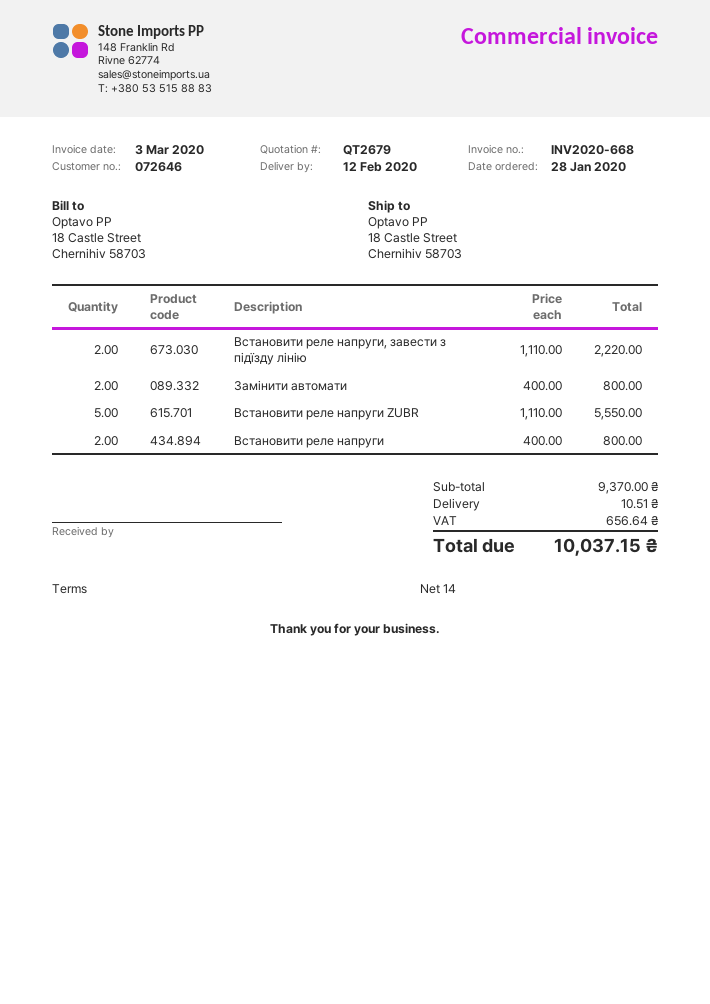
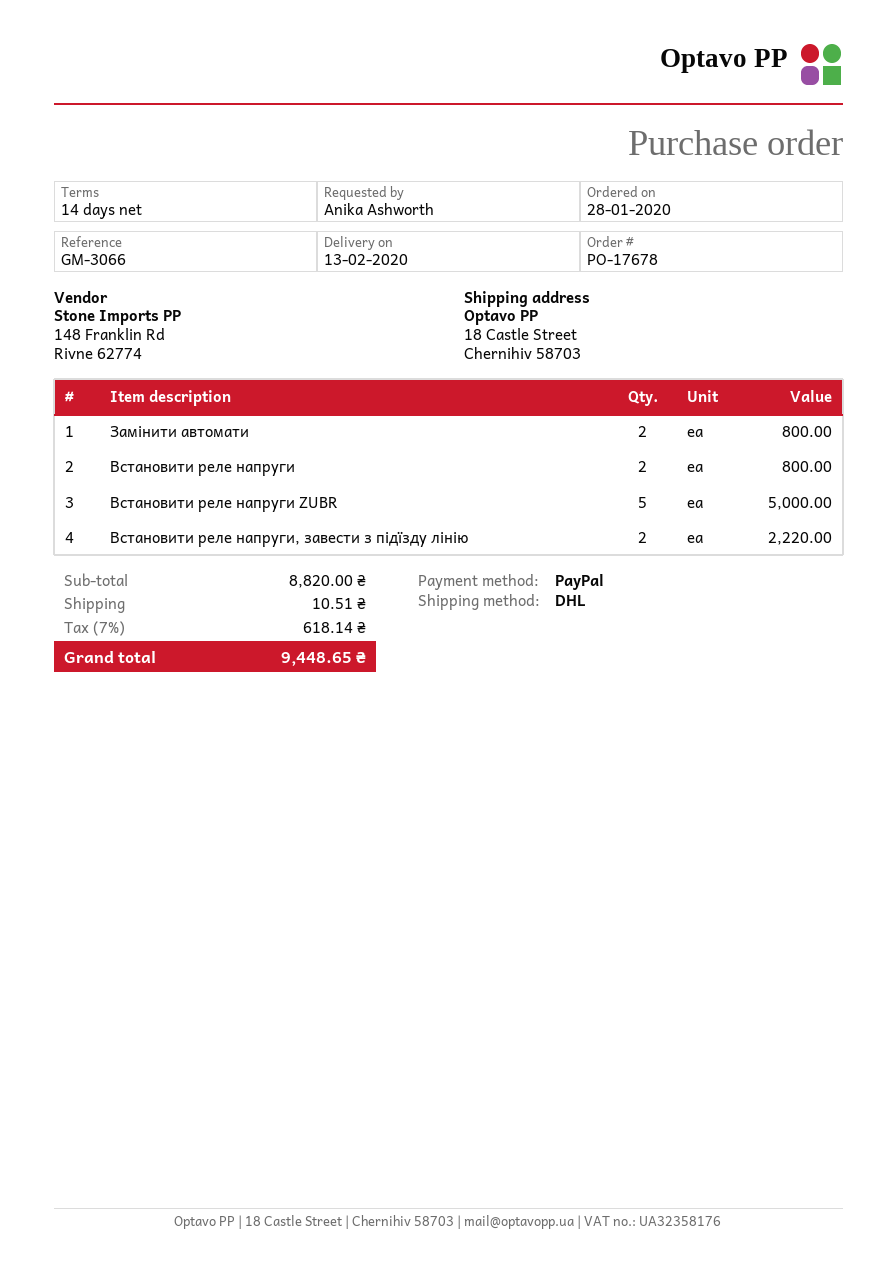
delivery date: 2020-02-12 -> 2020-02-13
Встановити реле напруги ZUBR: 5 for 5550.00 -> 5 for 5000.00
subtotal: 9370.00 -> 8820.00
tax: 656.64 -> 618.14
total: 10037.15 -> 9448.65

